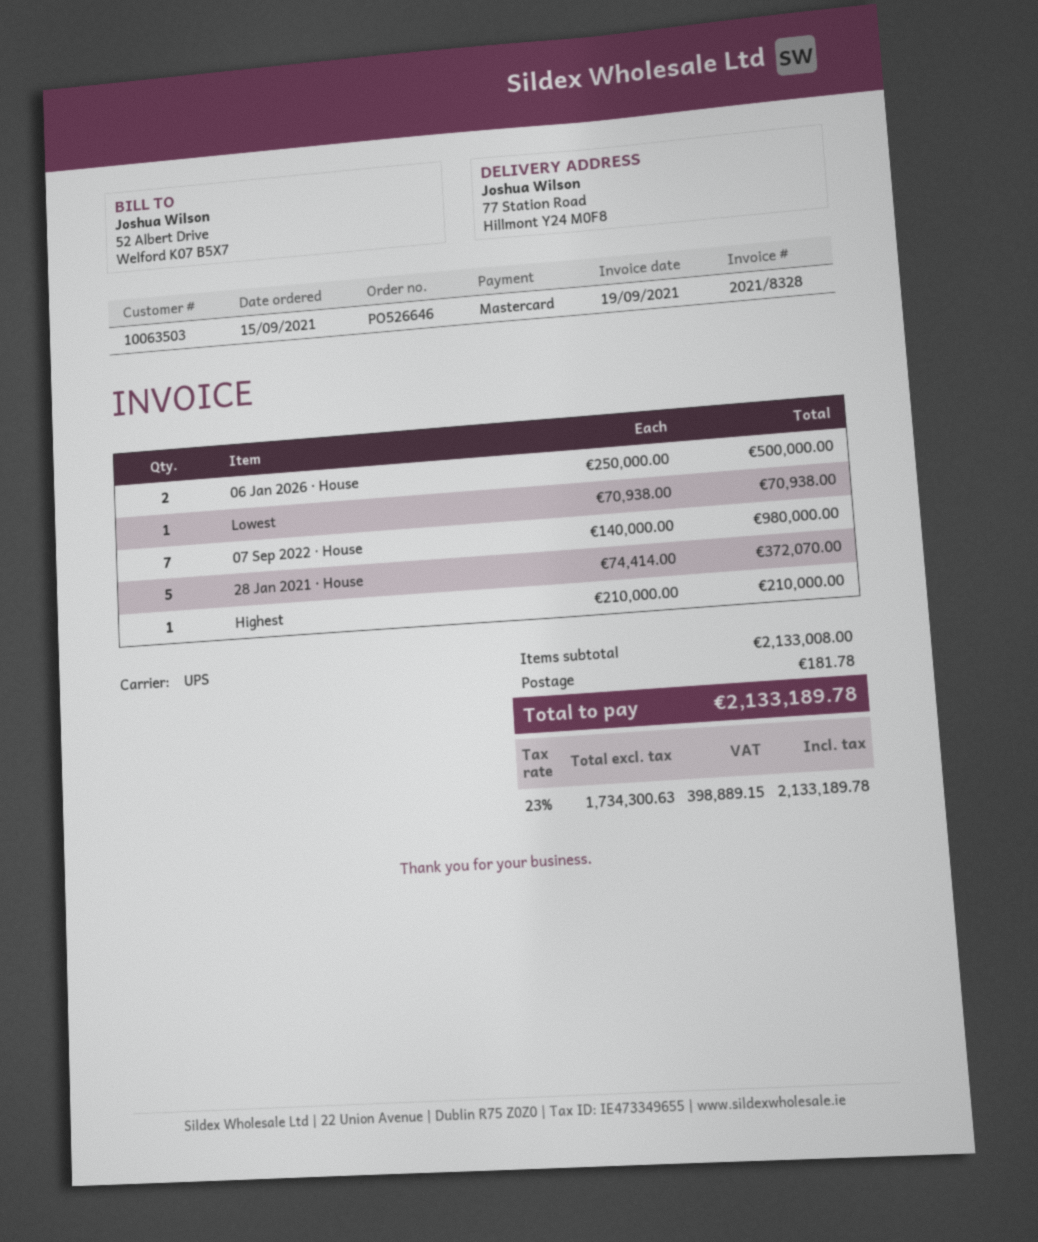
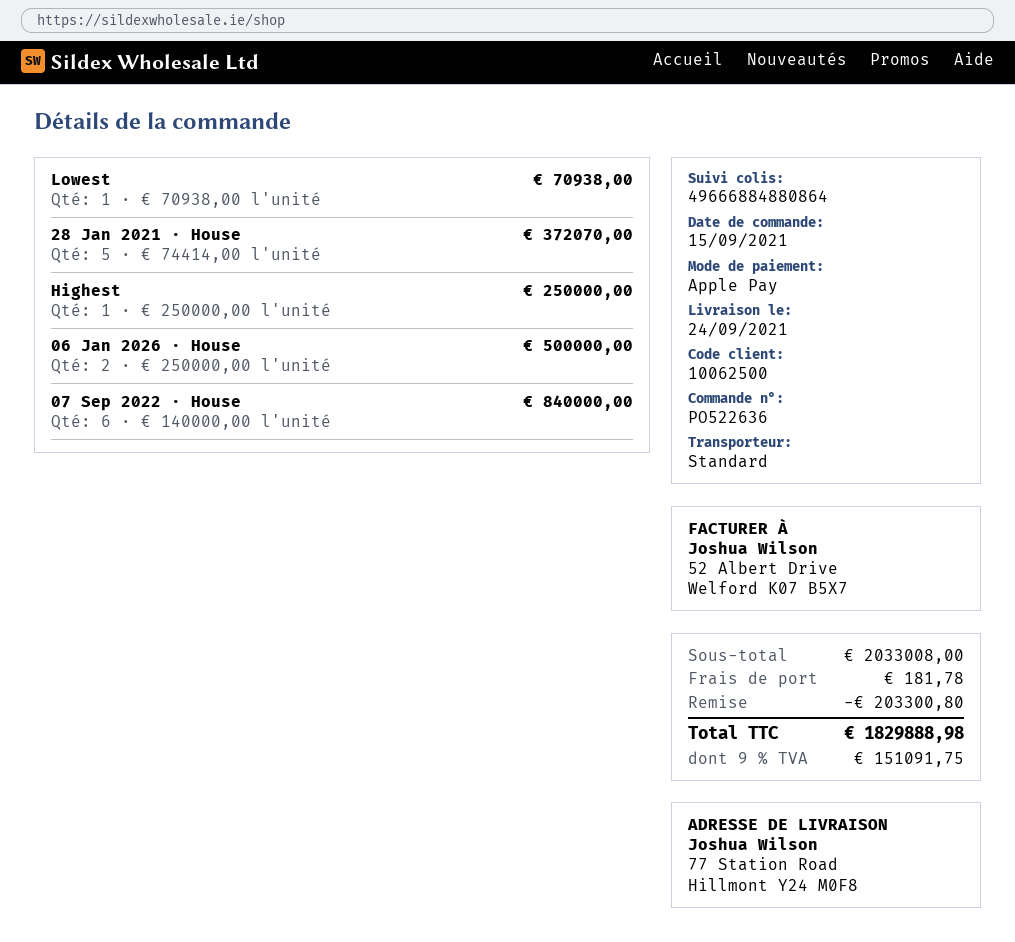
order number: PO526646 -> PO522636
customer number: 10063503 -> 10062500
payment method: Mastercard -> Apple Pay
shipping method: UPS -> standard
07 Sep 2022 · House: 7 x 140000.00 = 980000.00 -> 6 x 140000.00 = 840000.00
Highest: 1 x 210000.00 = 210000.00 -> 1 x 250000.00 = 250000.00
subtotal: 2133008.00 -> 2033008.00
discount: none -> 203300.80
tax: 23% = 398889.15 -> 9% = 151091.75
total: 2133189.78 -> 1829888.98

